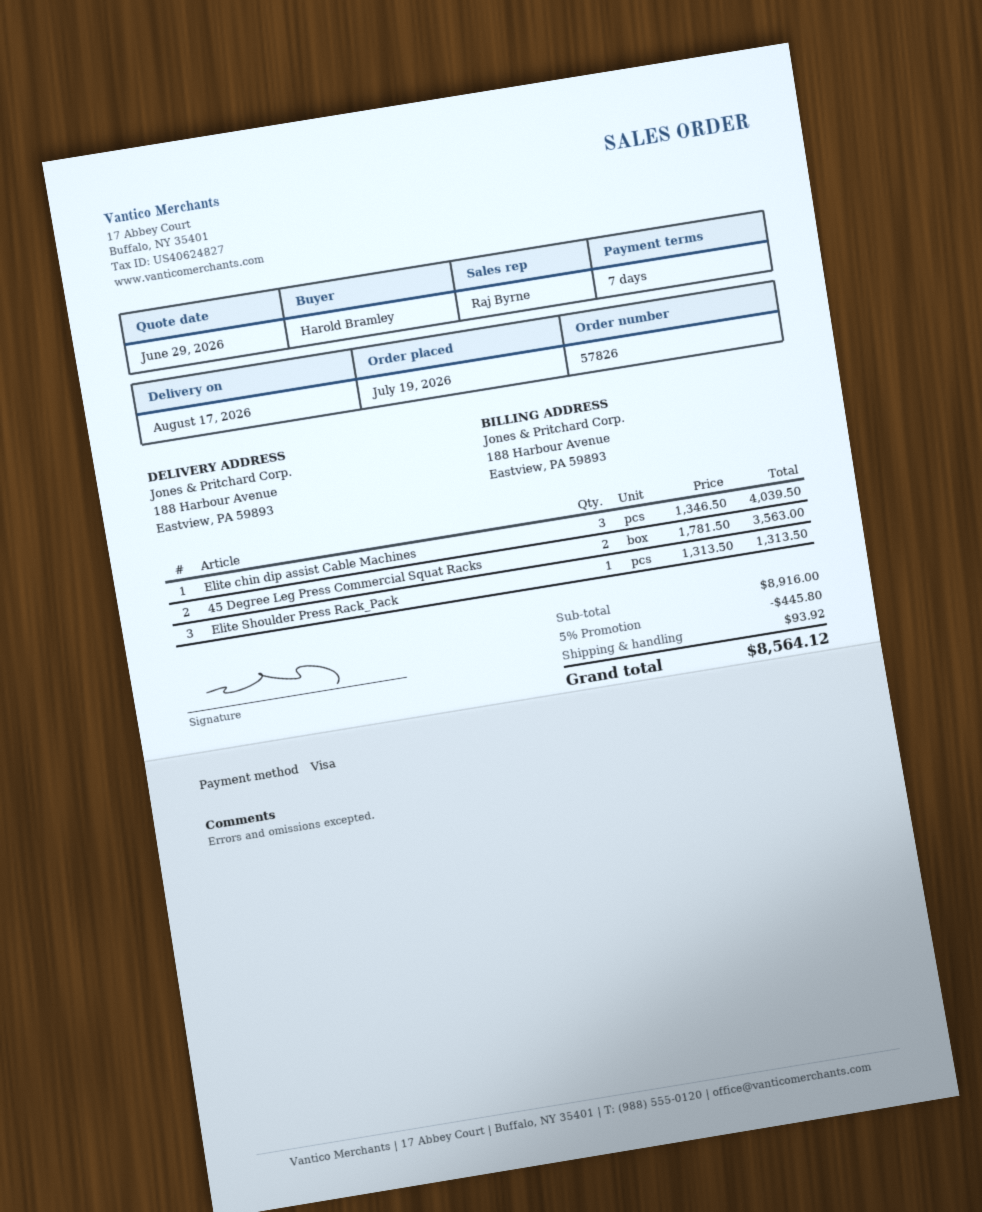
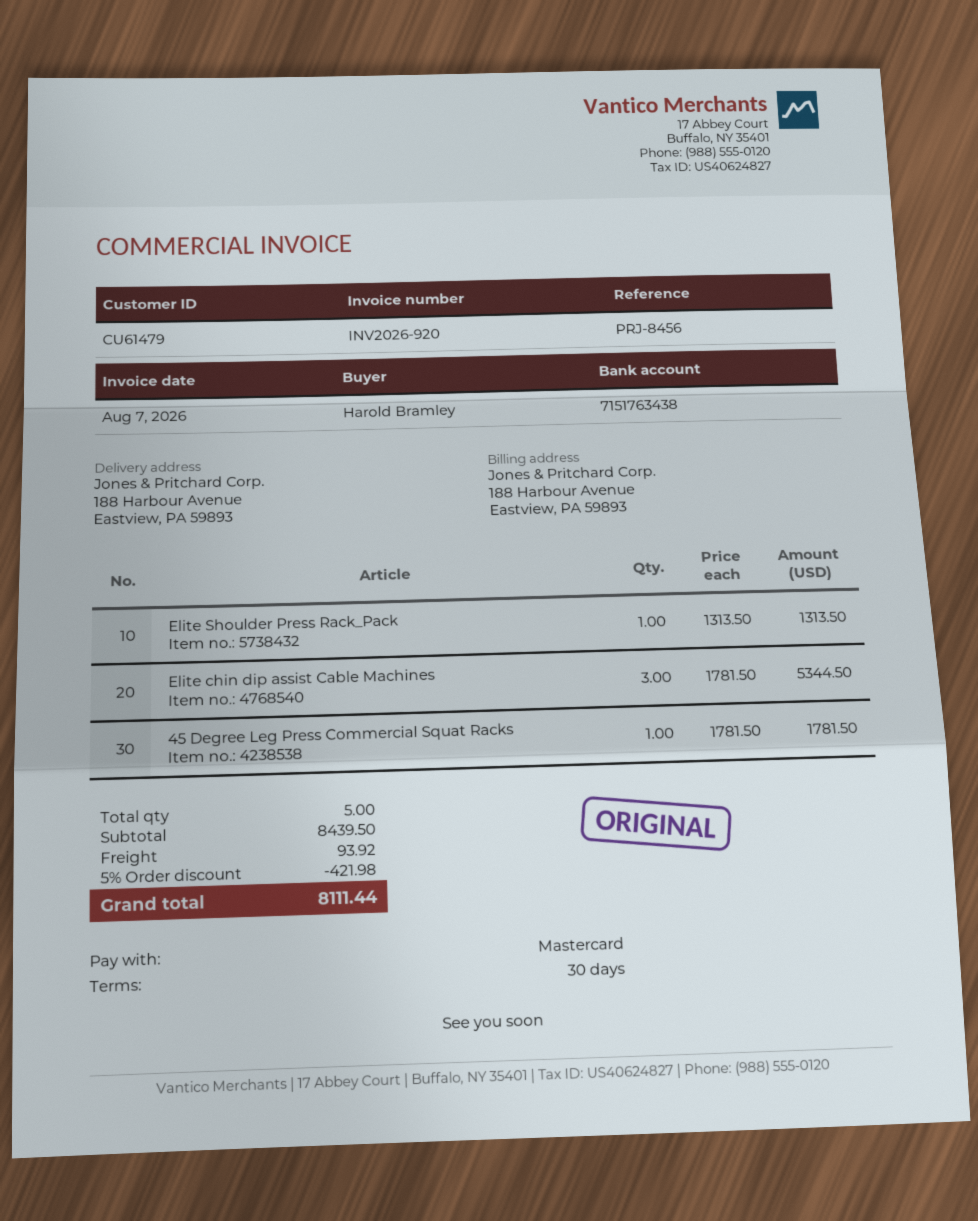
payment terms: 7 days -> 30 days
payment method: Visa -> Mastercard
Elite chin dip assist Cable Machines: 3 x 1346.50 = 4039.50 -> 3 x 1781.50 = 5344.50
45 Degree Leg Press Commercial Squat Racks: 2 x 1781.50 = 3563.00 -> 1 x 1781.50 = 1781.50
subtotal: 8916.00 -> 8439.50
discount: 5% = 445.80 -> 5% = 421.98
total: 8564.12 -> 8111.44

